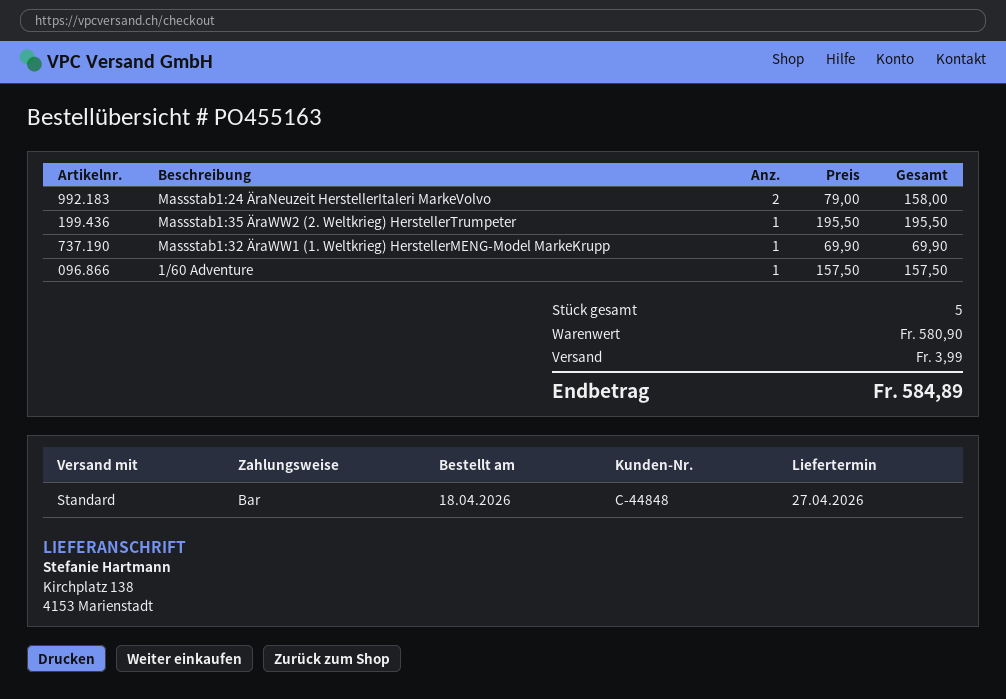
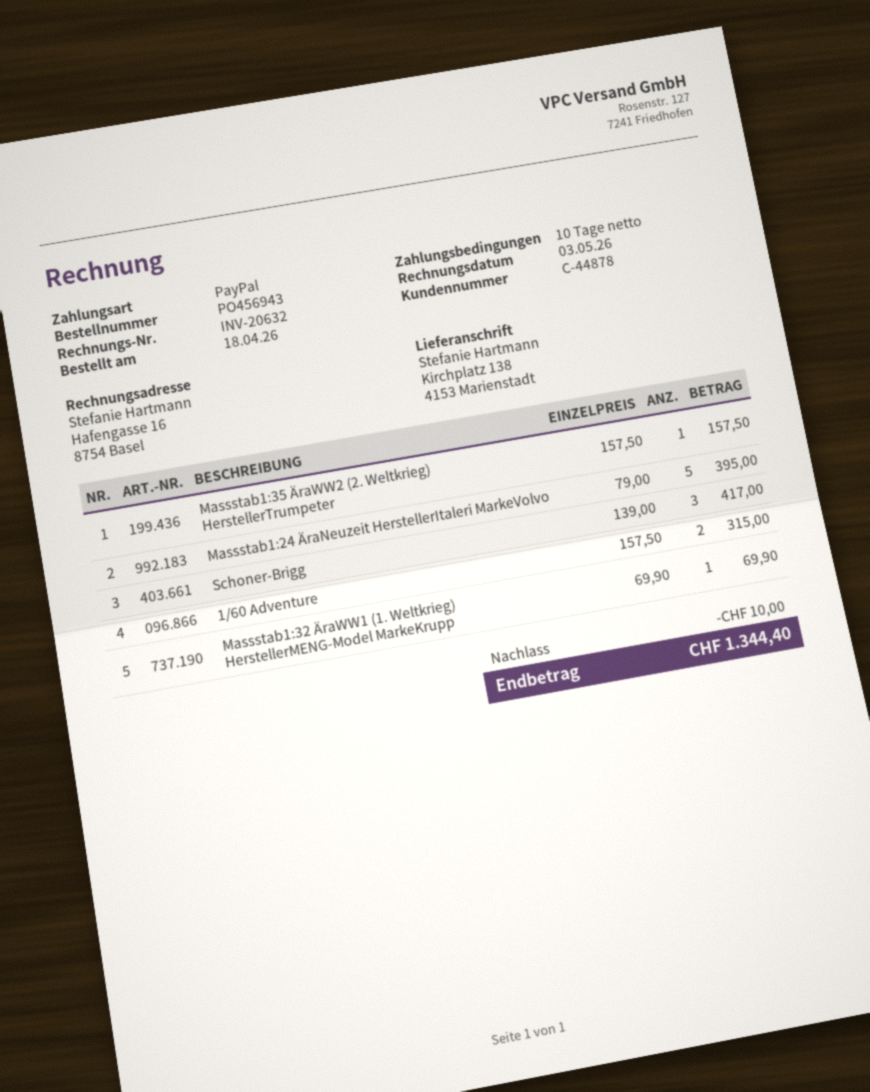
order number: PO455163 -> PO456943
customer number: C-44848 -> C-44878
payment method: cash -> PayPal
Massstab1:24 ÄraNeuzeit HerstellerItaleri MarkeVolvo: 2 x 79.00 = 158.00 -> 5 x 79.00 = 395.00
Massstab1:35 ÄraWW2 (2. Weltkrieg) HerstellerTrumpeter: 1 x 195.50 = 195.50 -> 1 x 157.50 = 157.50
1/60 Adventure: 1 x 157.50 = 157.50 -> 2 x 157.50 = 315.00
Schoner-Brigg: none -> 3 x 139.00 = 417.00
discount: none -> 10.00
shipping: 3.99 -> none
total: 584.89 -> 1344.40

